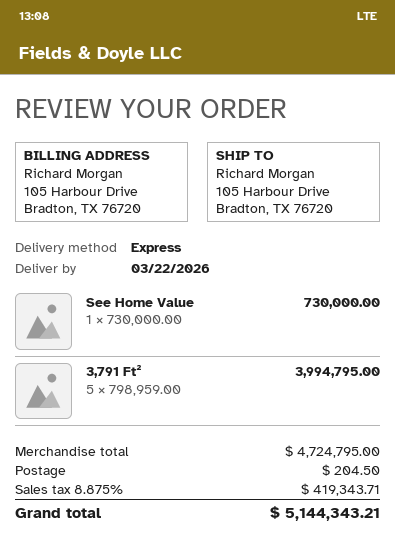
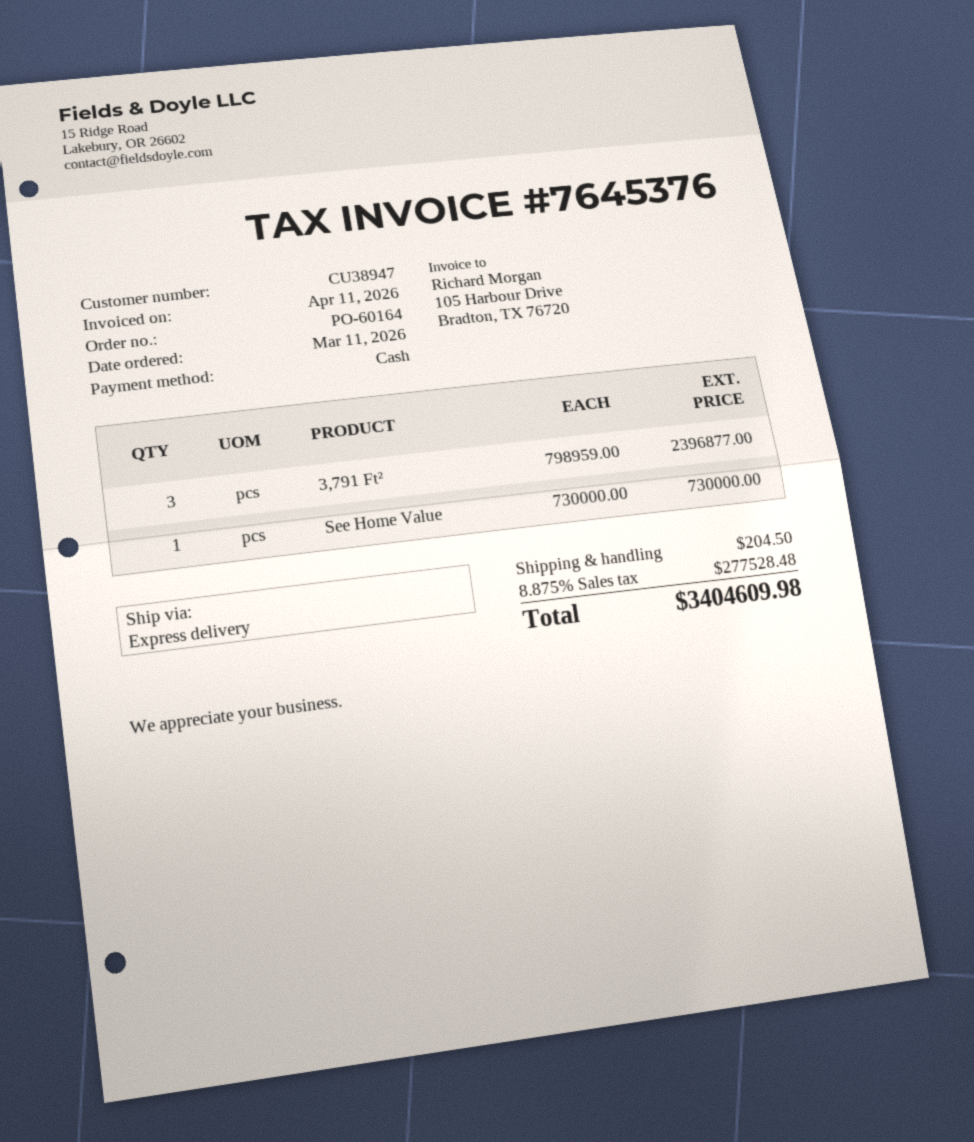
3,791 Ft²: 5 x 798959.00 = 3994795.00 -> 3 x 798959.00 = 2396877.00
tax: 8.875% = 419343.71 -> 8.875% = 277528.48
total: 5144343.21 -> 3404609.98

